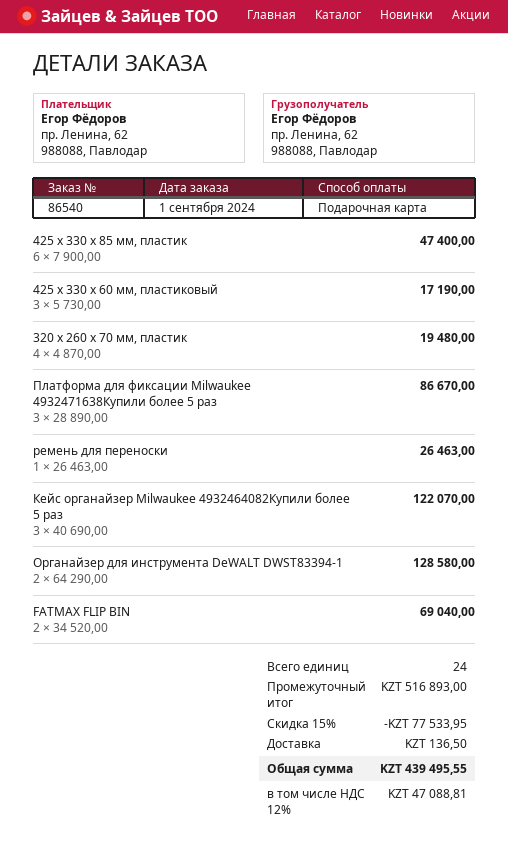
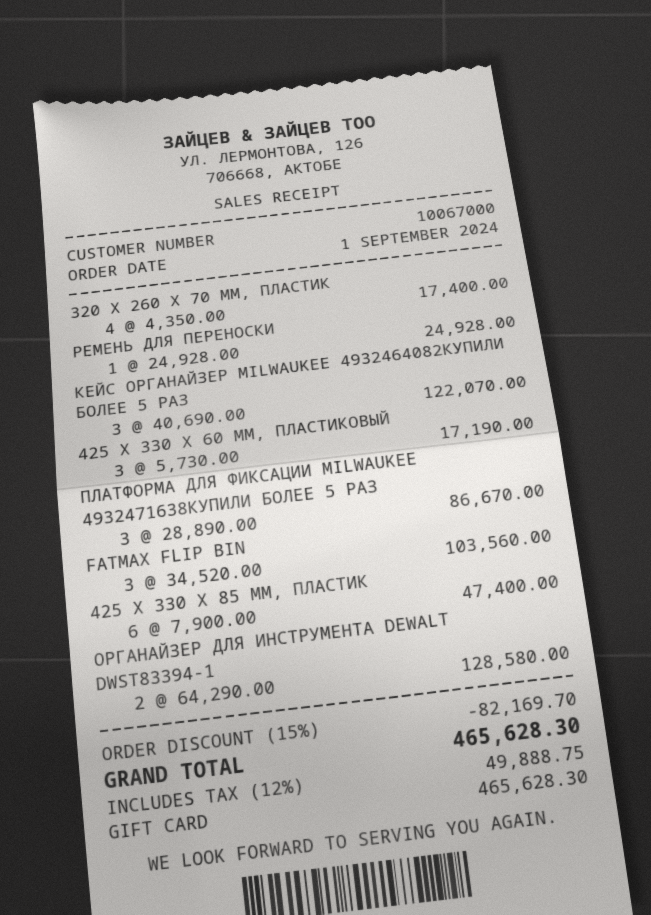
320 х 260 х 70 мм, пластик: 4 x 4870.00 = 19480.00 -> 4 x 4350.00 = 17400.00
ремень для переноски: 1 x 26463.00 = 26463.00 -> 1 x 24928.00 = 24928.00
FATMAX FLIP BIN: 2 x 34520.00 = 69040.00 -> 3 x 34520.00 = 103560.00
discount: 15% = 77533.95 -> 15% = 82169.70
shipping: 136.50 -> none
tax: 12% = 47088.81 -> 12% = 49888.75
total: 439495.55 -> 465628.30

